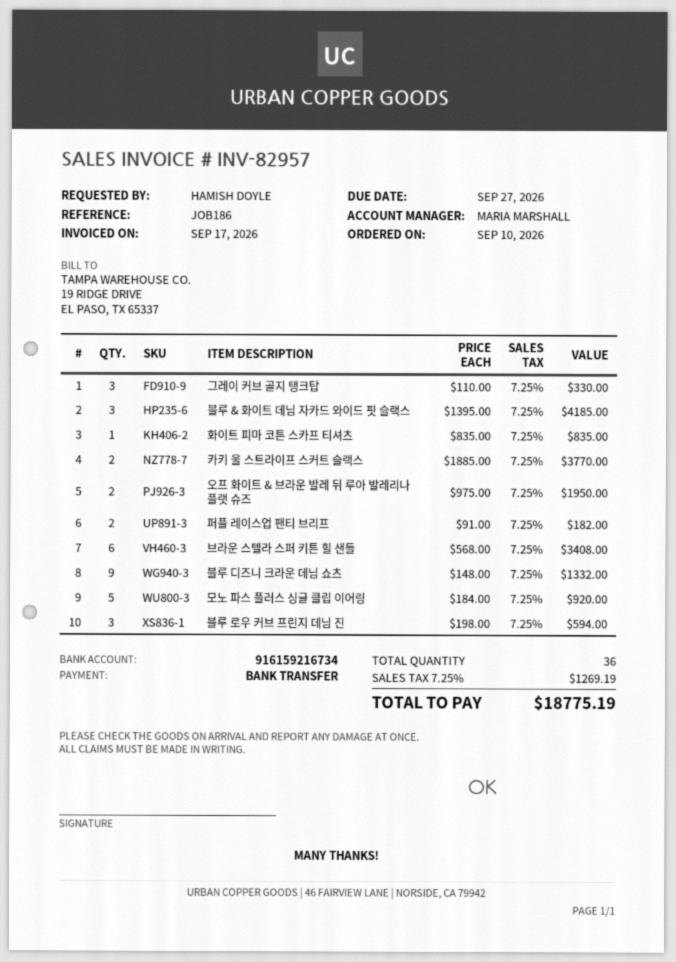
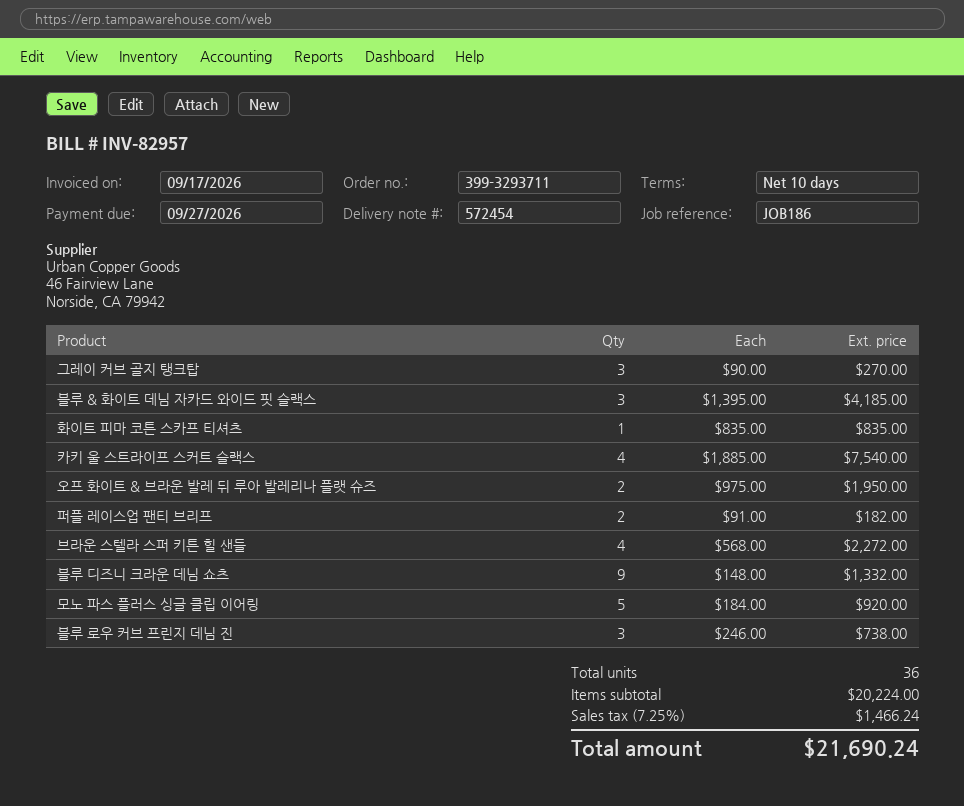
그레이 커브 골지 탱크탑: 3 x 110.00 = 330.00 -> 3 x 90.00 = 270.00
카키 울 스트라이프 스커트 슬랙스: 2 x 1885.00 = 3770.00 -> 4 x 1885.00 = 7540.00
브라운 스텔라 스퍼 키튼 힐 샌들: 6 x 568.00 = 3408.00 -> 4 x 568.00 = 2272.00
블루 로우 커브 프린지 데님 진: 3 x 198.00 = 594.00 -> 3 x 246.00 = 738.00
tax: 7.25% = 1269.19 -> 7.25% = 1466.24
total: 18775.19 -> 21690.24

